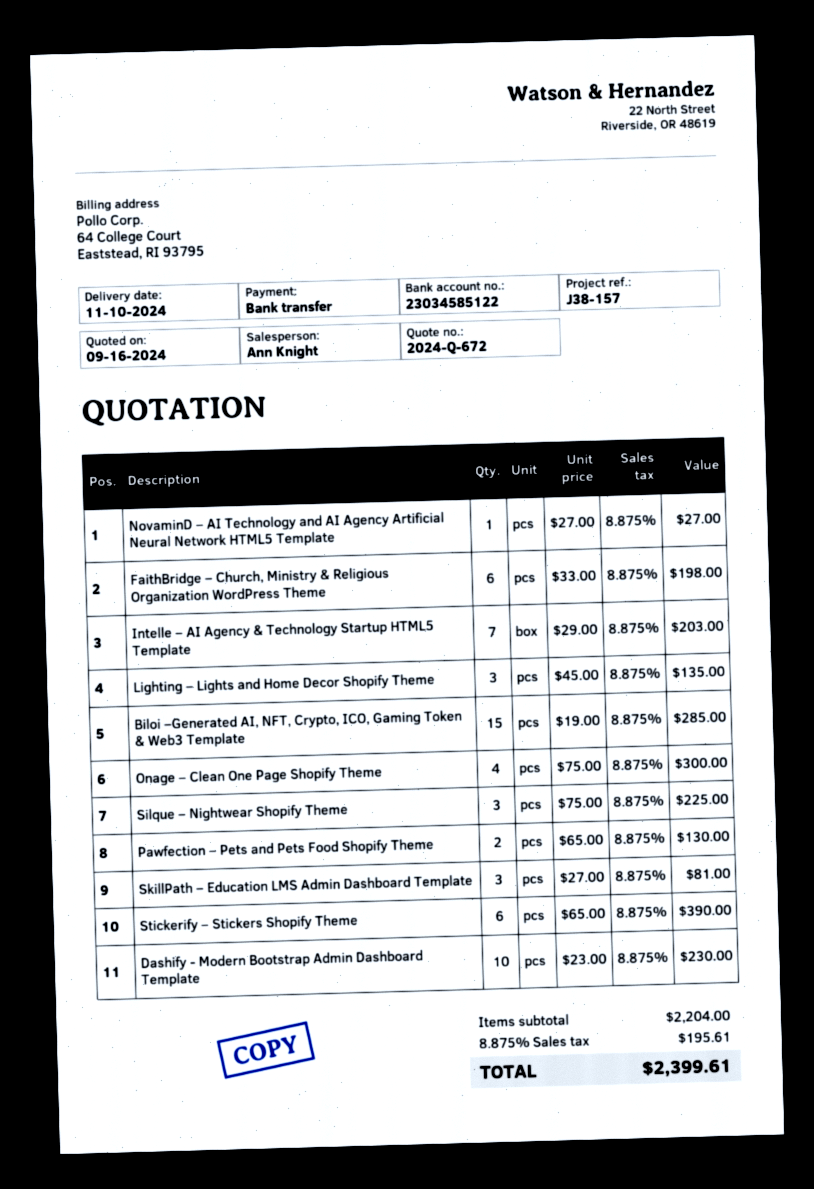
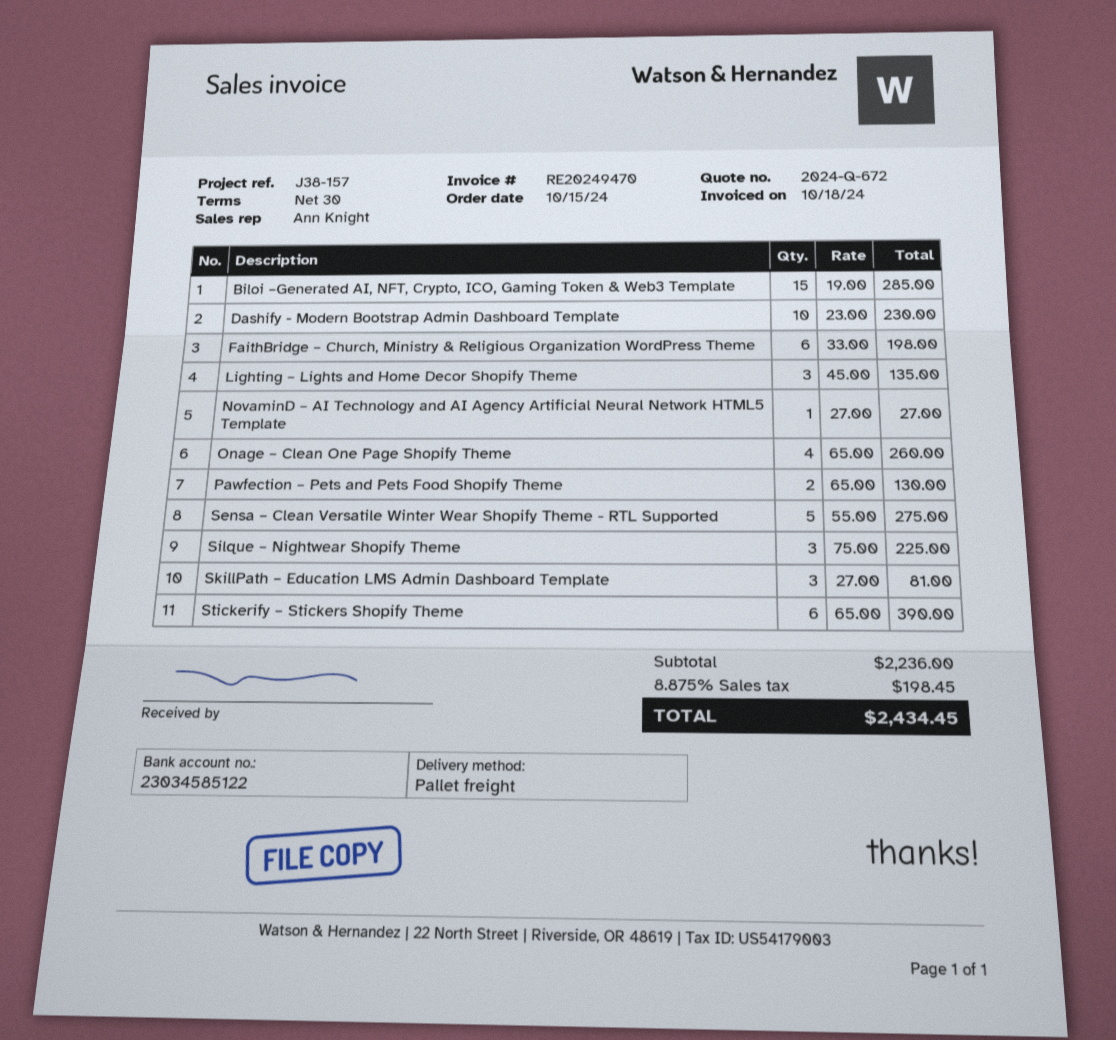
Intelle – AI Agency & Technology Startup HTML5 Template: 7 x 29.00 = 203.00 -> none
Onage – Clean One Page Shopify Theme: 4 x 75.00 = 300.00 -> 4 x 65.00 = 260.00
Sensa – Clean Versatile Winter Wear Shopify Theme - RTL Supported: none -> 5 x 55.00 = 275.00
subtotal: 2204.00 -> 2236.00
tax: 8.875% = 195.61 -> 8.875% = 198.45
total: 2399.61 -> 2434.45

